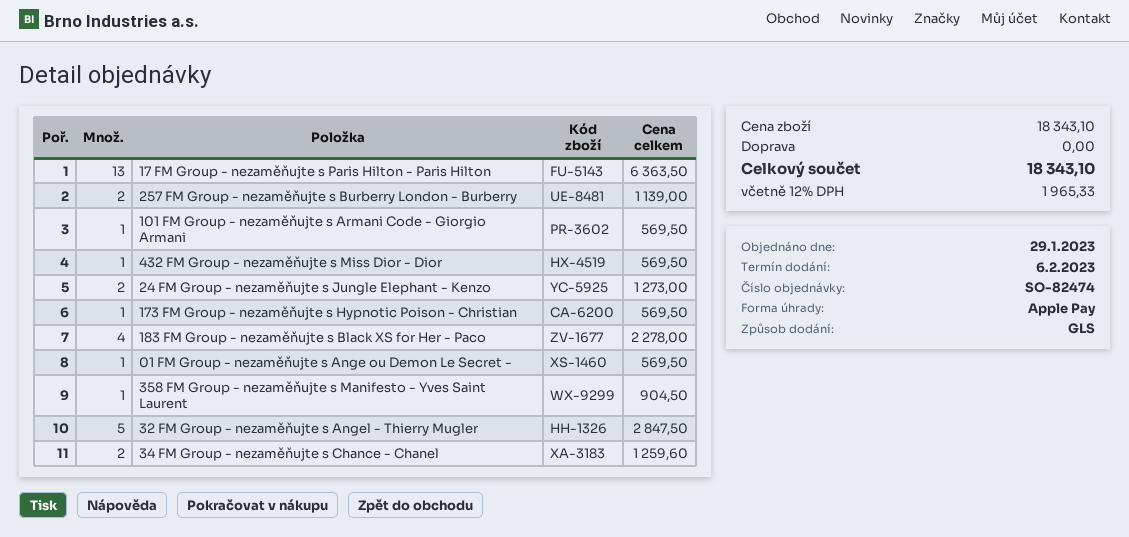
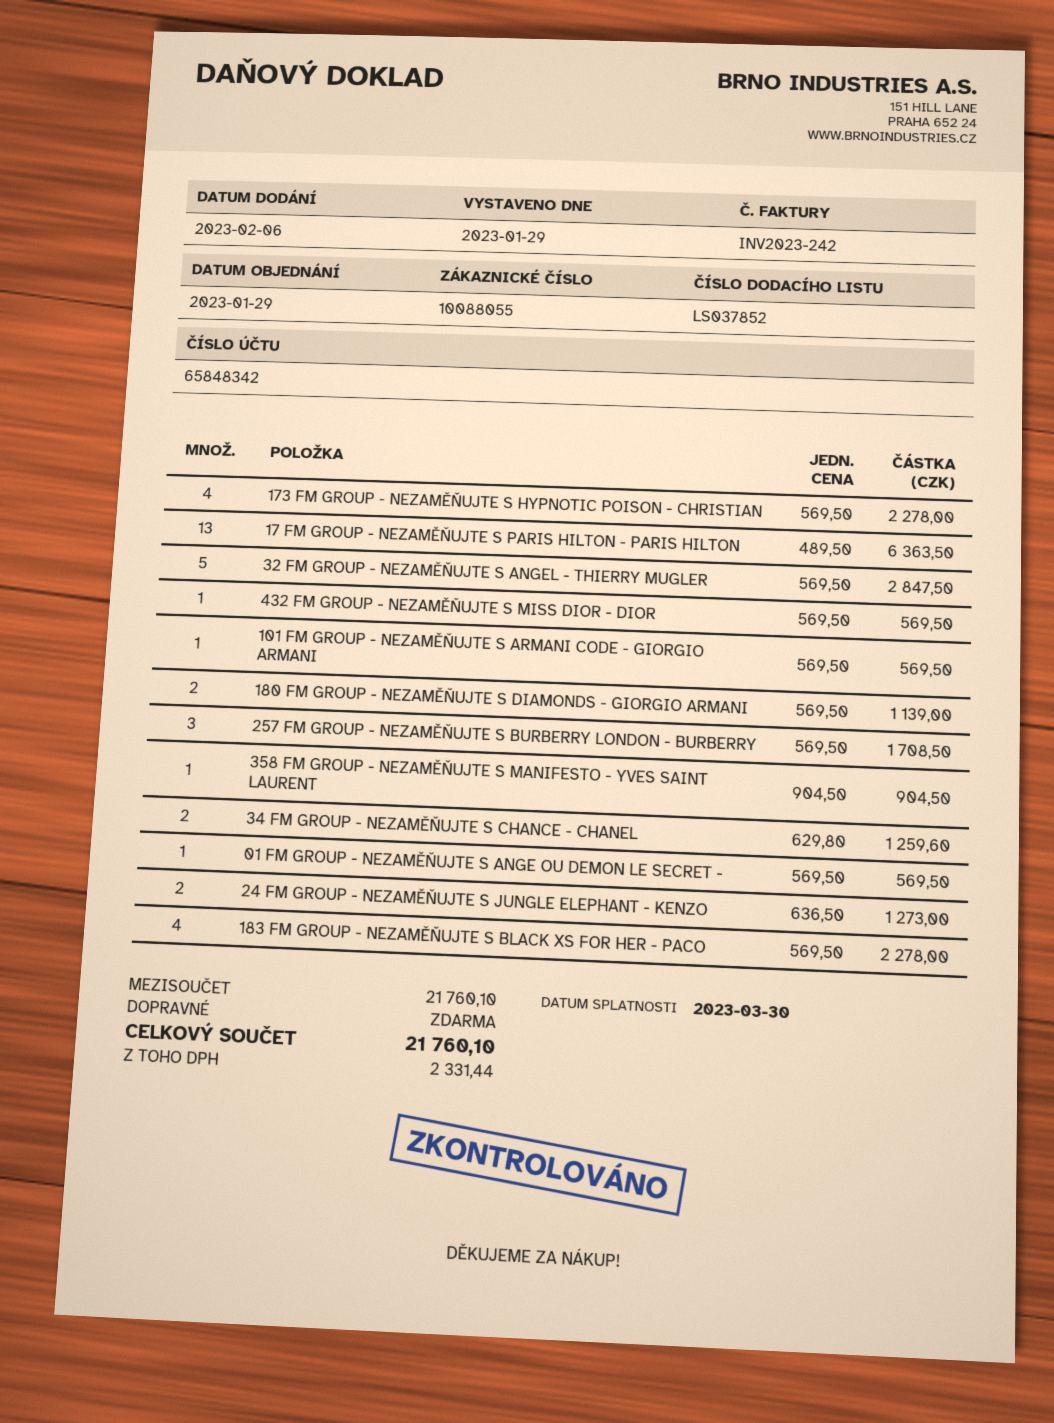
257 FM Group - nezaměňujte s Burberry London - Burberry: 2 for 1139.00 -> 3 for 1708.50
173 FM Group - nezaměňujte s Hypnotic Poison - Christian: 1 for 569.50 -> 4 for 2278.00
180 FM GROUP - NEZAMĚŇUJTE S DIAMONDS - GIORGIO ARMANI: none -> 2 for 1139.00
subtotal: 18343.10 -> 21760.10
tax: 1965.33 -> 2331.44
total: 18343.10 -> 21760.10

